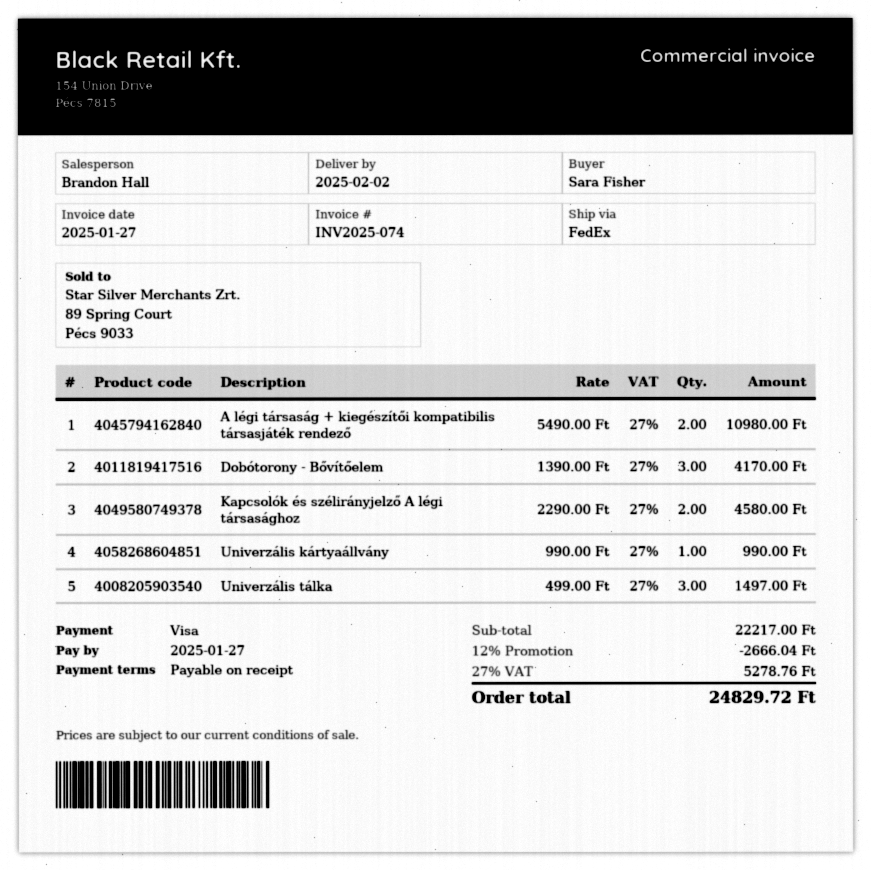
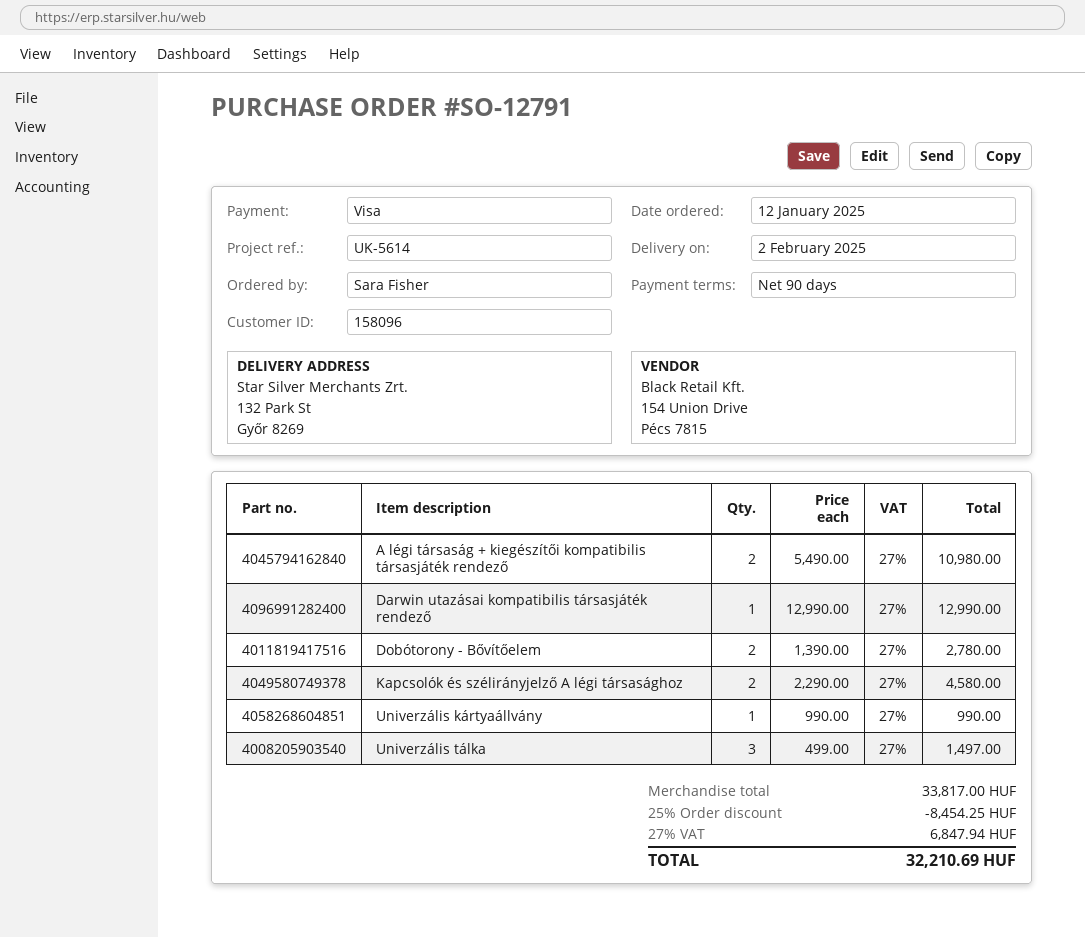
payment terms: on receipt -> 90 days
Dobótorony - Bővítőelem: 3 x 1390.00 = 4170.00 -> 2 x 1390.00 = 2780.00
Darwin utazásai kompatibilis társasjáték rendező: none -> 1 x 12990.00 = 12990.00
subtotal: 22217.00 -> 33817.00
discount: 12% = 2666.04 -> 25% = 8454.25
tax: 27% = 5278.76 -> 27% = 6847.94
total: 24829.72 -> 32210.69

